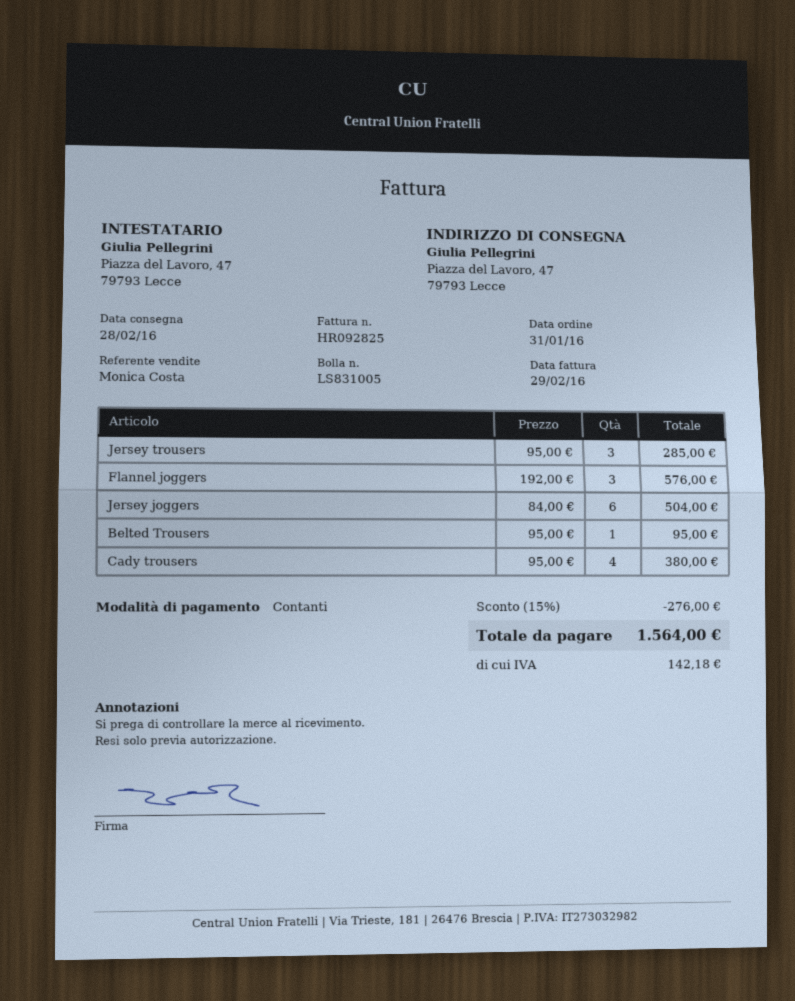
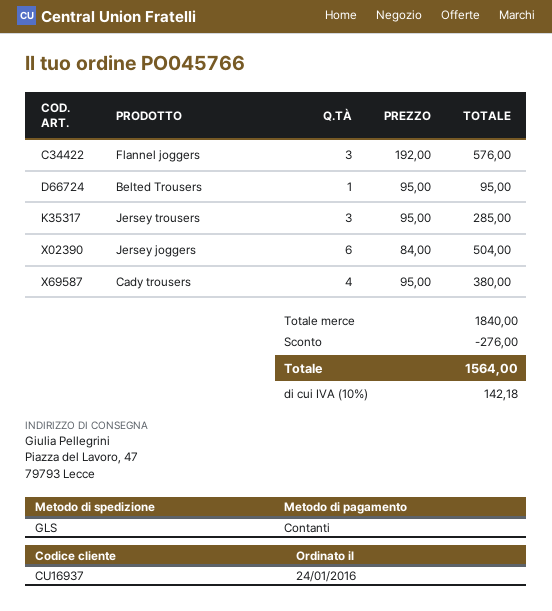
order date: 2016-01-31 -> 2016-01-24

